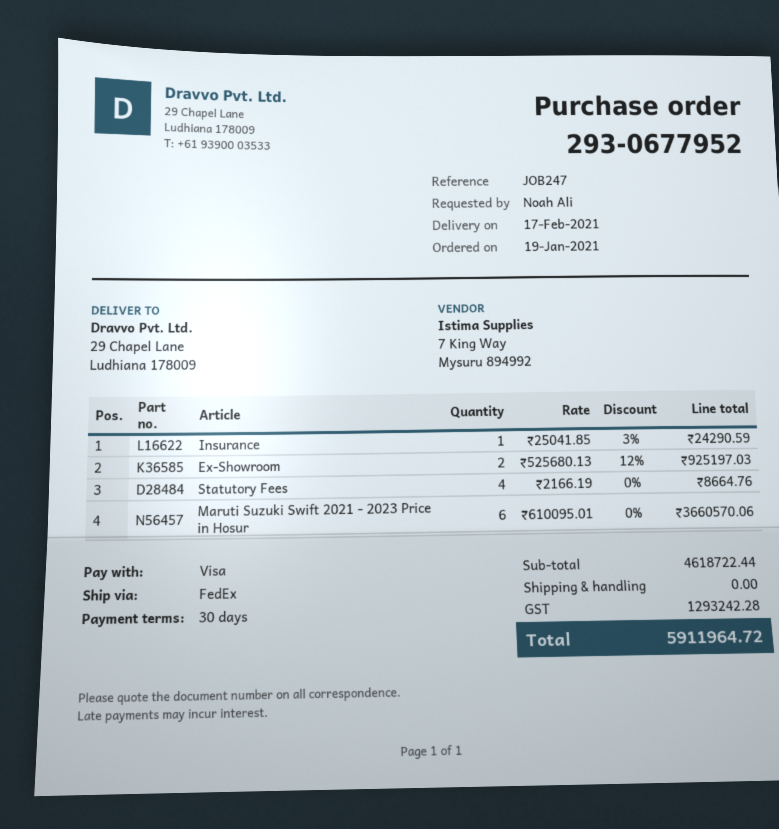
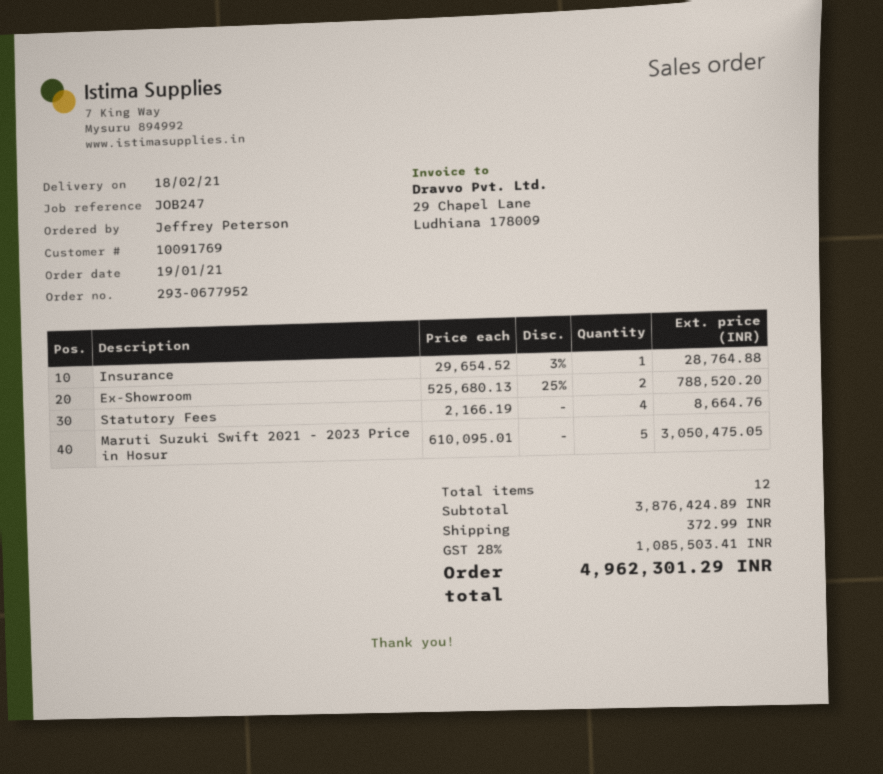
delivery date: 2021-02-17 -> 2021-02-18
ordered by: Noah Ali -> Jeffrey Peterson
Insurance: 1 x 25041.85 - 3% = 24290.59 -> 1 x 29654.52 - 3% = 28764.88
Ex-Showroom: 2 x 525680.13 - 12% = 925197.03 -> 2 x 525680.13 - 25% = 788520.20
Maruti Suzuki Swift 2021 - 2023 Price in Hosur: 6 x 610095.01 = 3660570.06 -> 5 x 610095.01 = 3050475.05
subtotal: 4618722.44 -> 3876424.89
shipping: 0.00 -> 372.99
tax: 1293242.28 -> 1085503.41
total: 5911964.72 -> 4962301.29

